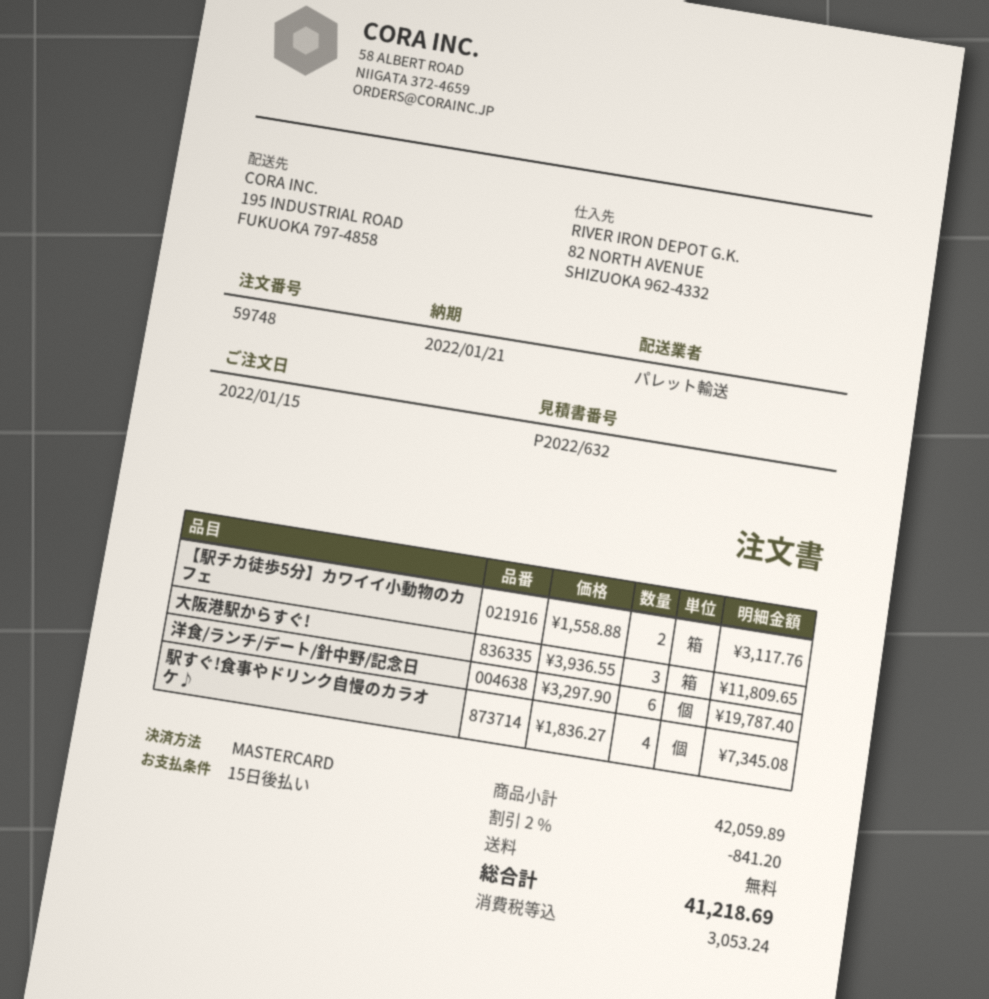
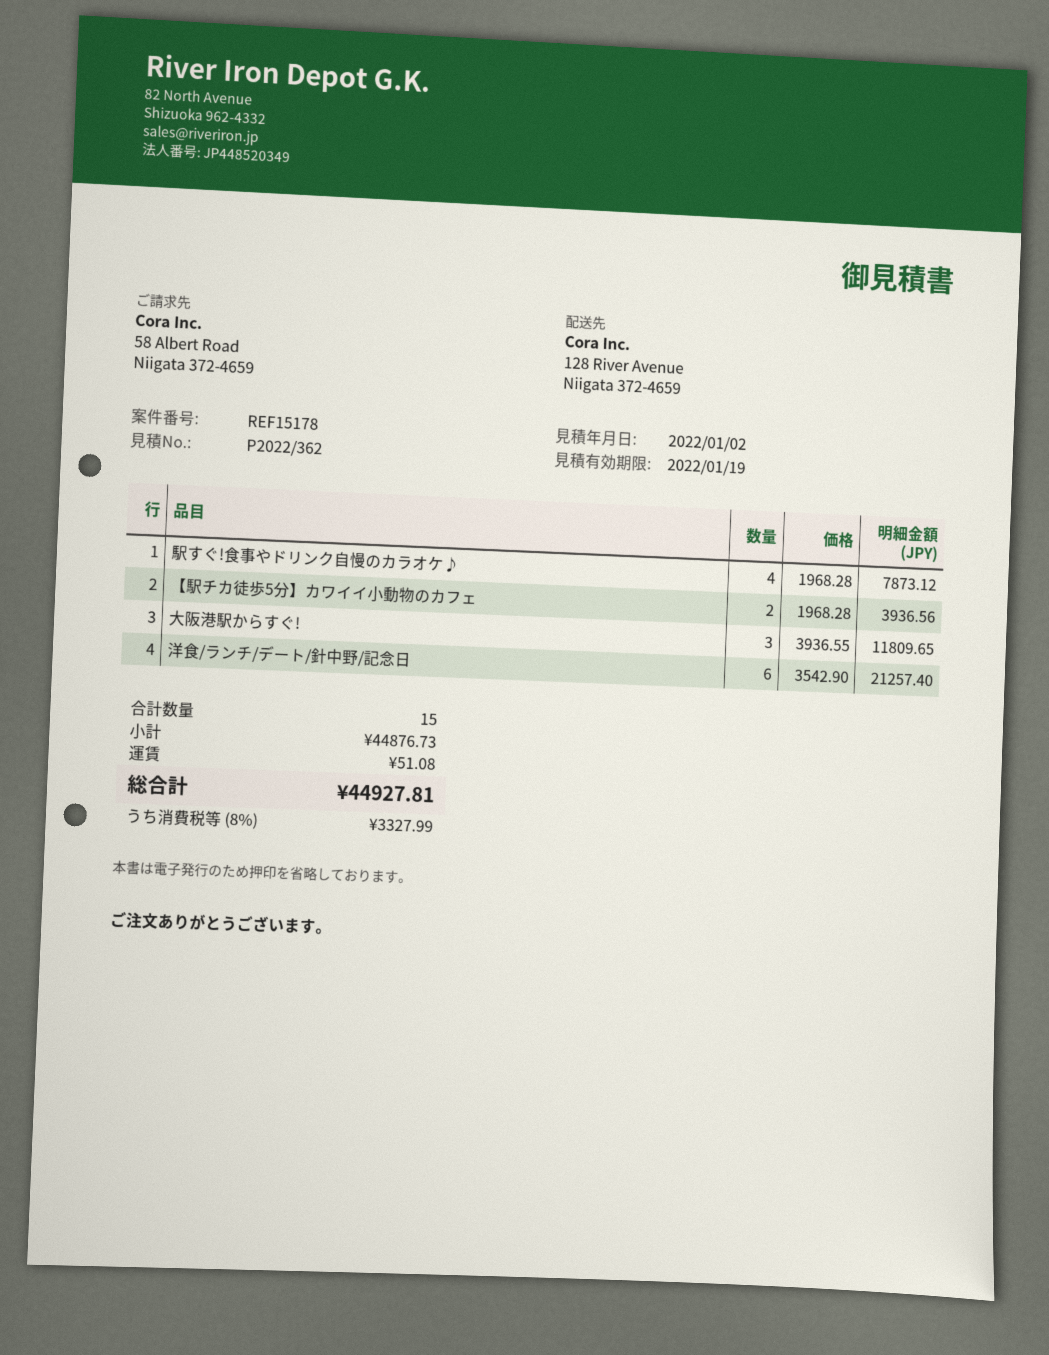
quote number: P2022/632 -> P2022/362
ship to: 195 INDUSTRIAL ROAD, FUKUOKA 797-4858 -> 128 River Avenue, Niigata 372-4659
【駅チカ徒歩5分】カワイイ小動物のカフェ: 2 x 1558.88 = 3117.76 -> 2 x 1968.28 = 3936.56
洋食/ランチ/デート/針中野/記念日: 6 x 3297.90 = 19787.40 -> 6 x 3542.90 = 21257.40
駅すぐ!食事やドリンク自慢のカラオケ♪: 4 x 1836.27 = 7345.08 -> 4 x 1968.28 = 7873.12
subtotal: 42059.89 -> 44876.73
discount: 2% = 841.20 -> none
shipping: 0.00 -> 51.08
tax: 3053.24 -> 3327.99
total: 41218.69 -> 44927.81

